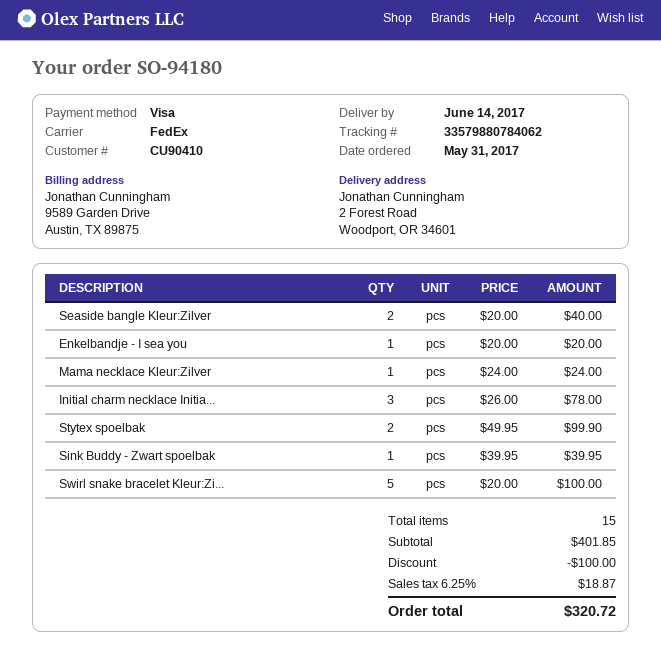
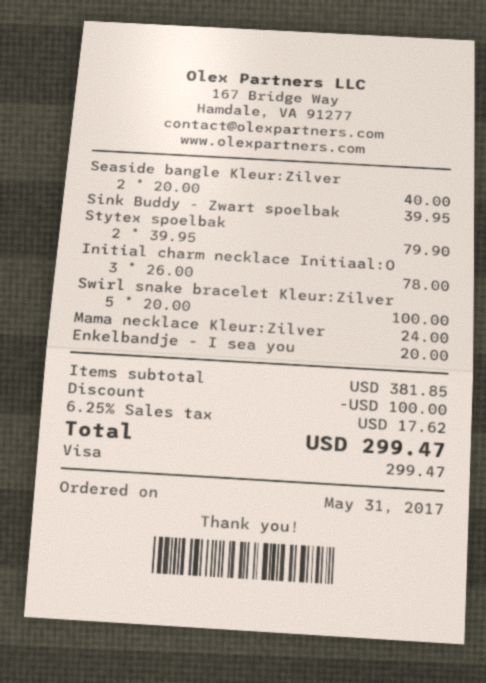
Stytex spoelbak: 2 x 49.95 = 99.90 -> 2 x 39.95 = 79.90
subtotal: 401.85 -> 381.85
tax: 6.25% = 18.87 -> 6.25% = 17.62
total: 320.72 -> 299.47

